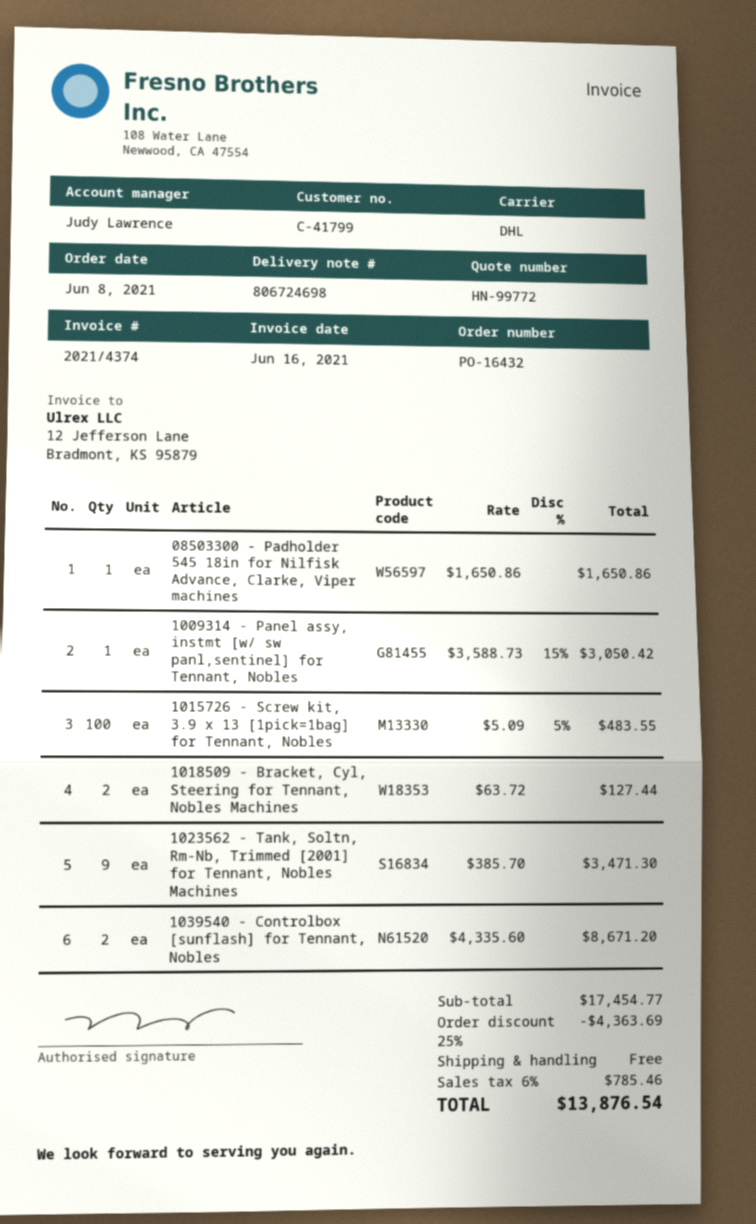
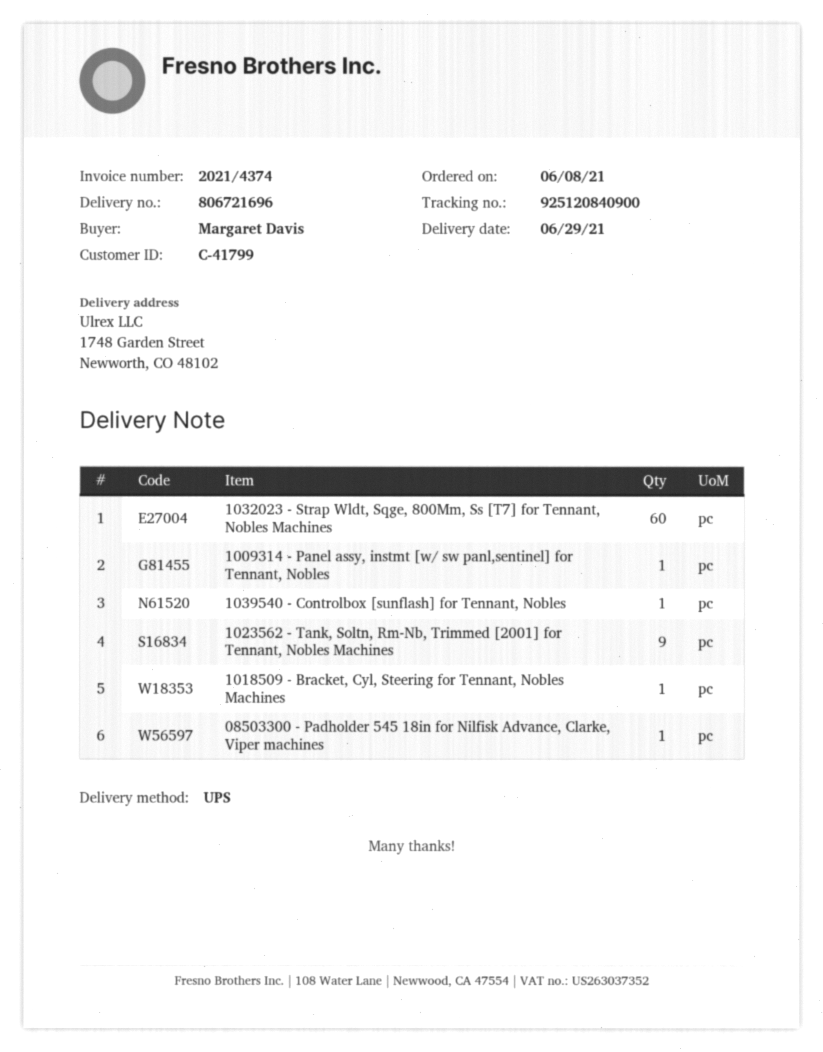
delivery note number: 806724698 -> 806721696
shipping method: DHL -> UPS
1015726 - Screw kit, 3.9 x 13 [1pick=1bag] for Tennant, Nobles: 100 -> none
1018509 - Bracket, Cyl, Steering for Tennant, Nobles Machines: 2 -> 1
1039540 - Controlbox [sunflash] for Tennant, Nobles: 2 -> 1
1032023 - Strap Wldt, Sqge, 800Mm, Ss [T7] for Tennant, Nobles Machines: none -> 60

